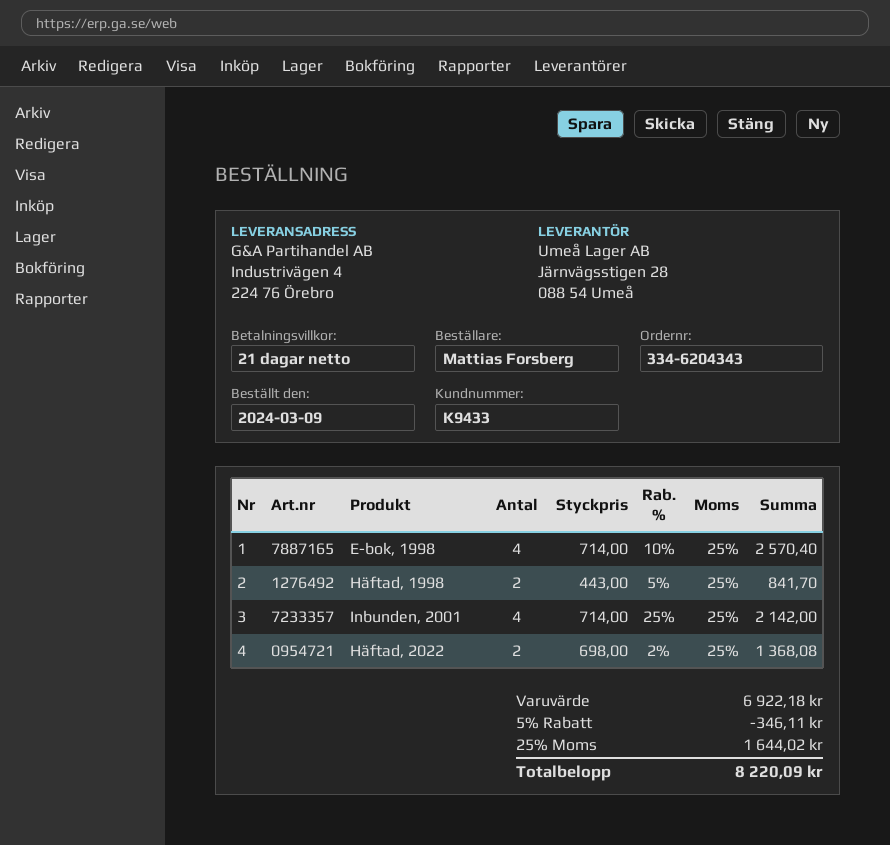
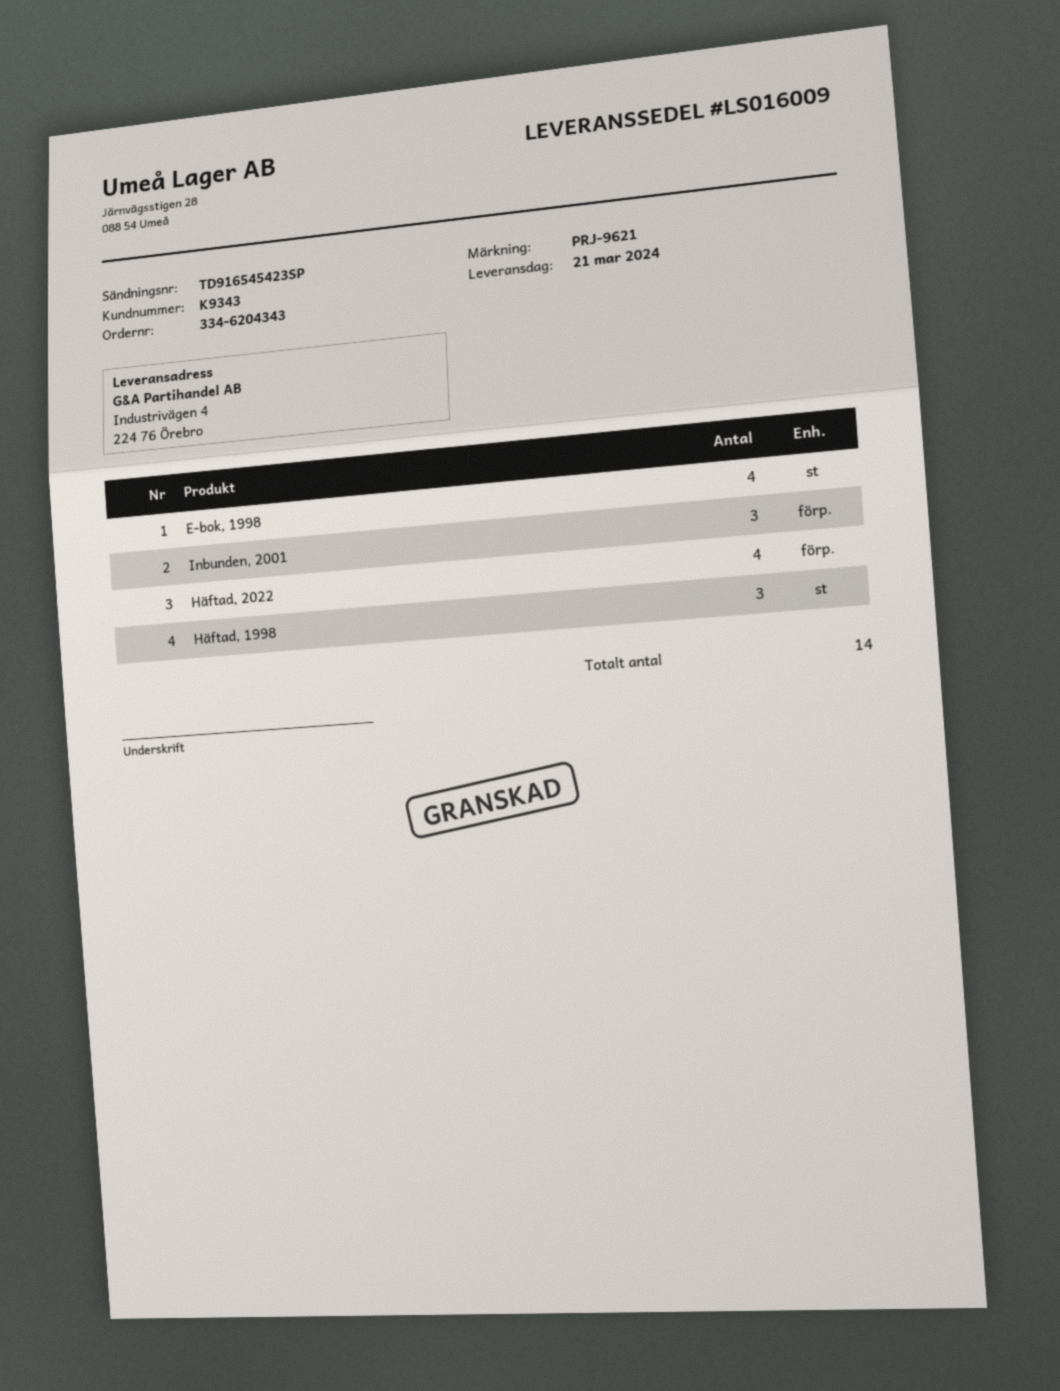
customer number: K9433 -> K9343
Häftad, 1998: 2 -> 3
Inbunden, 2001: 4 -> 3
Häftad, 2022: 2 -> 4

